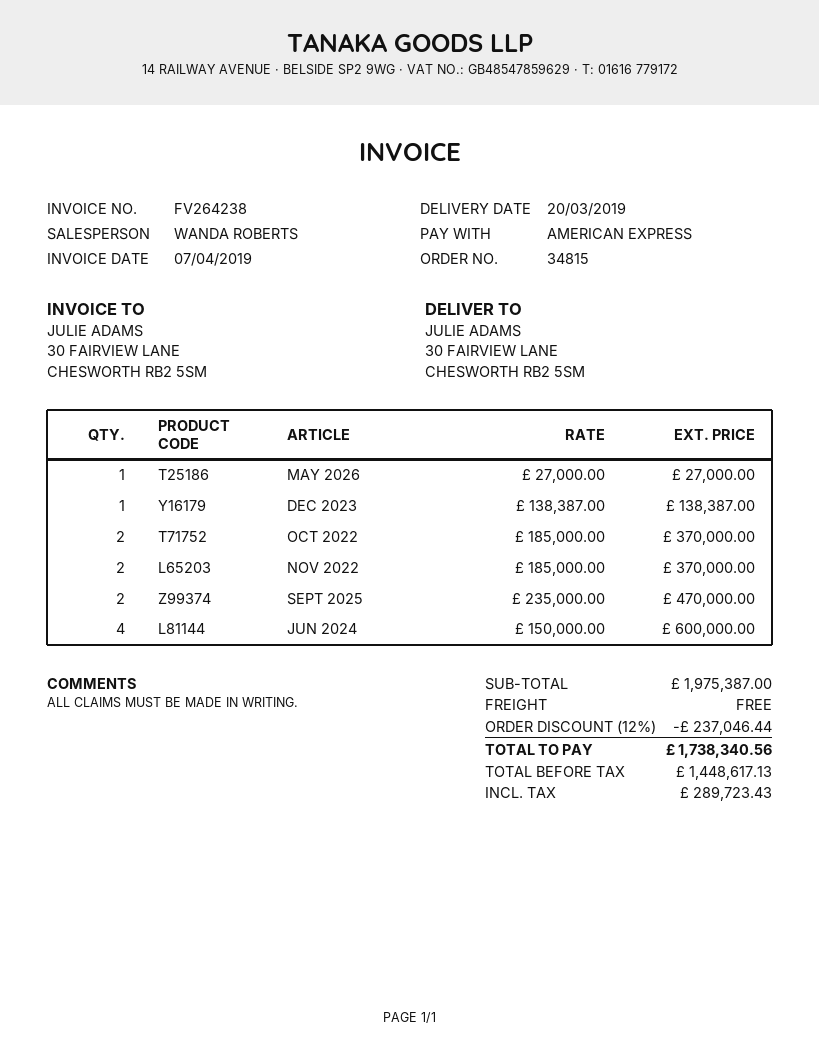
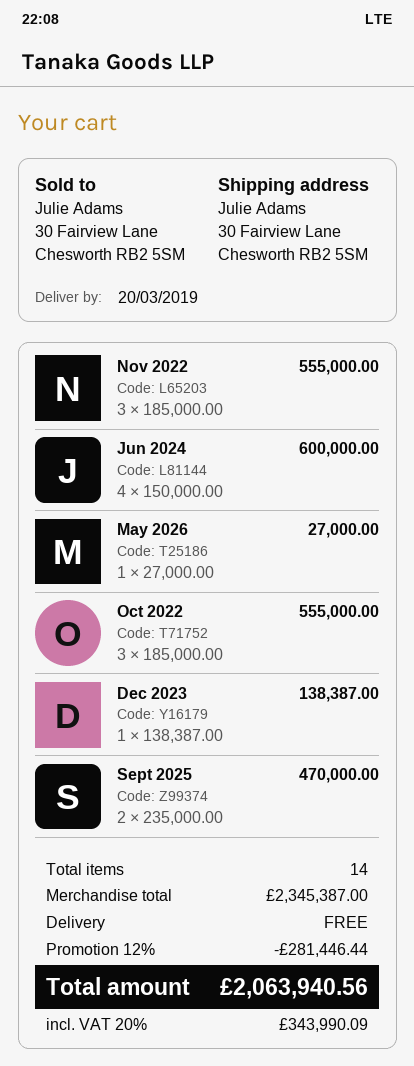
OCT 2022: 2 x 185000.00 = 370000.00 -> 3 x 185000.00 = 555000.00
NOV 2022: 2 x 185000.00 = 370000.00 -> 3 x 185000.00 = 555000.00
subtotal: 1975387.00 -> 2345387.00
discount: 12% = 237046.44 -> 12% = 281446.44
tax: 289723.43 -> 343990.09
total: 1738340.56 -> 2063940.56

